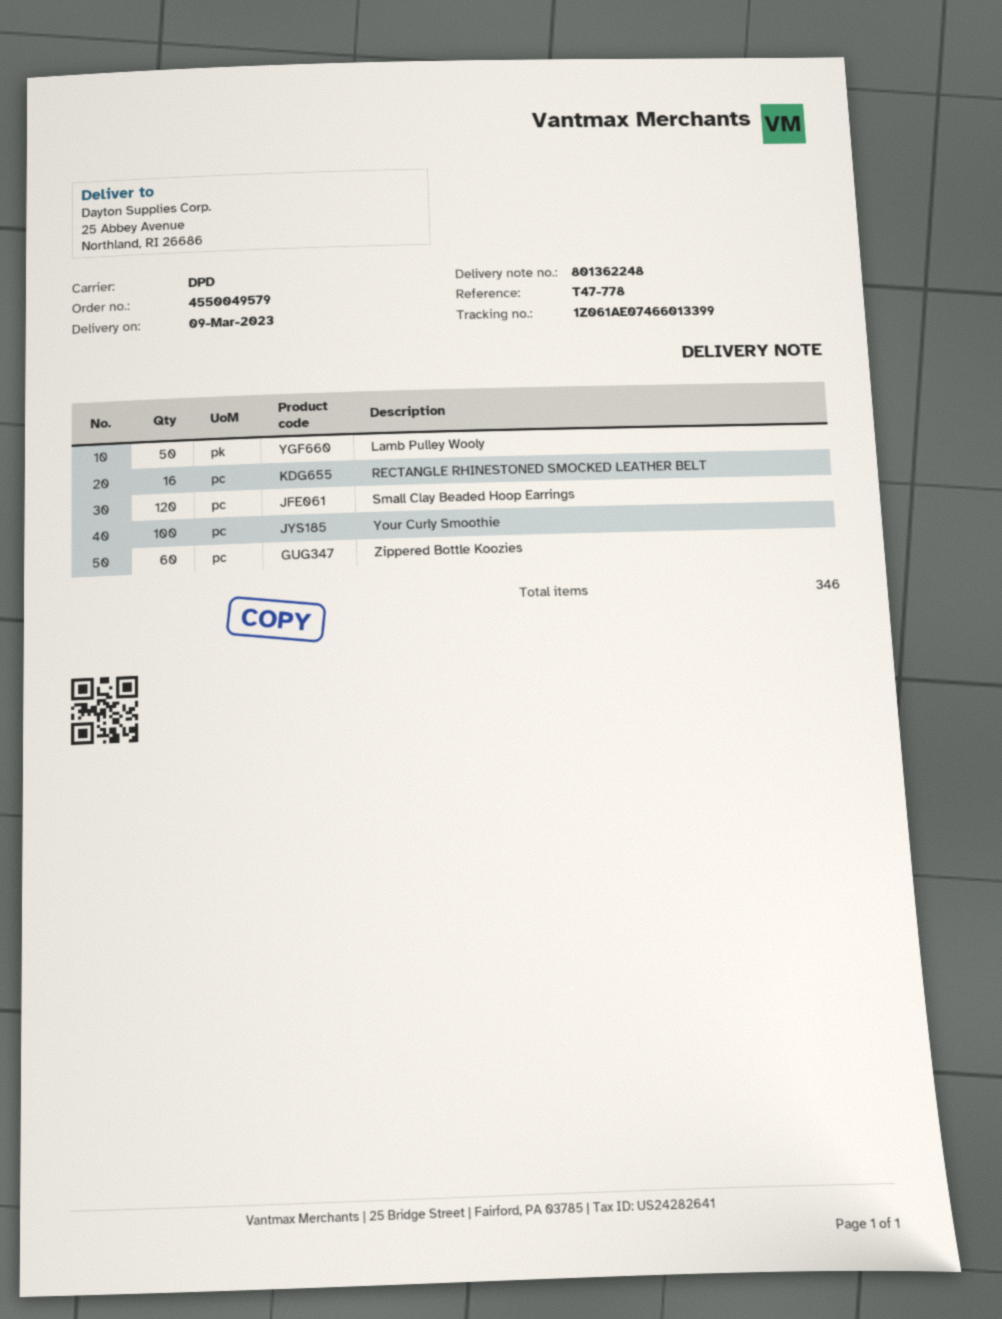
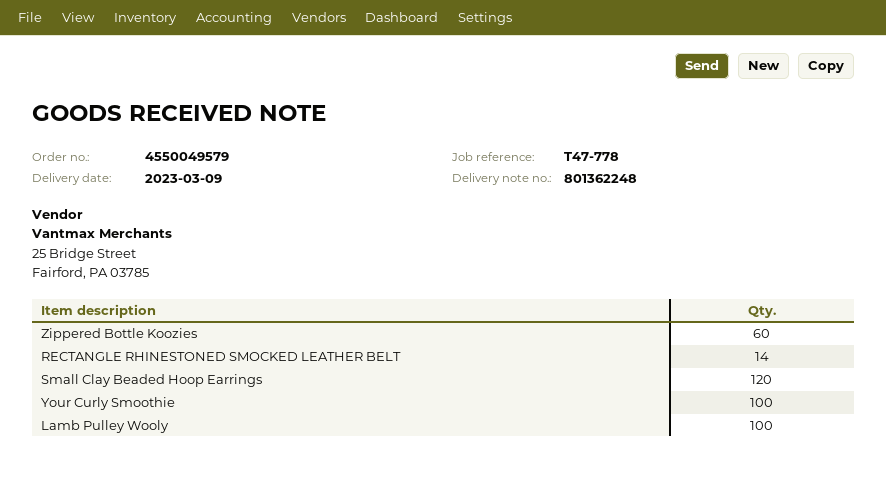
Lamb Pulley Wooly: 50 -> 100
RECTANGLE RHINESTONED SMOCKED LEATHER BELT: 16 -> 14

